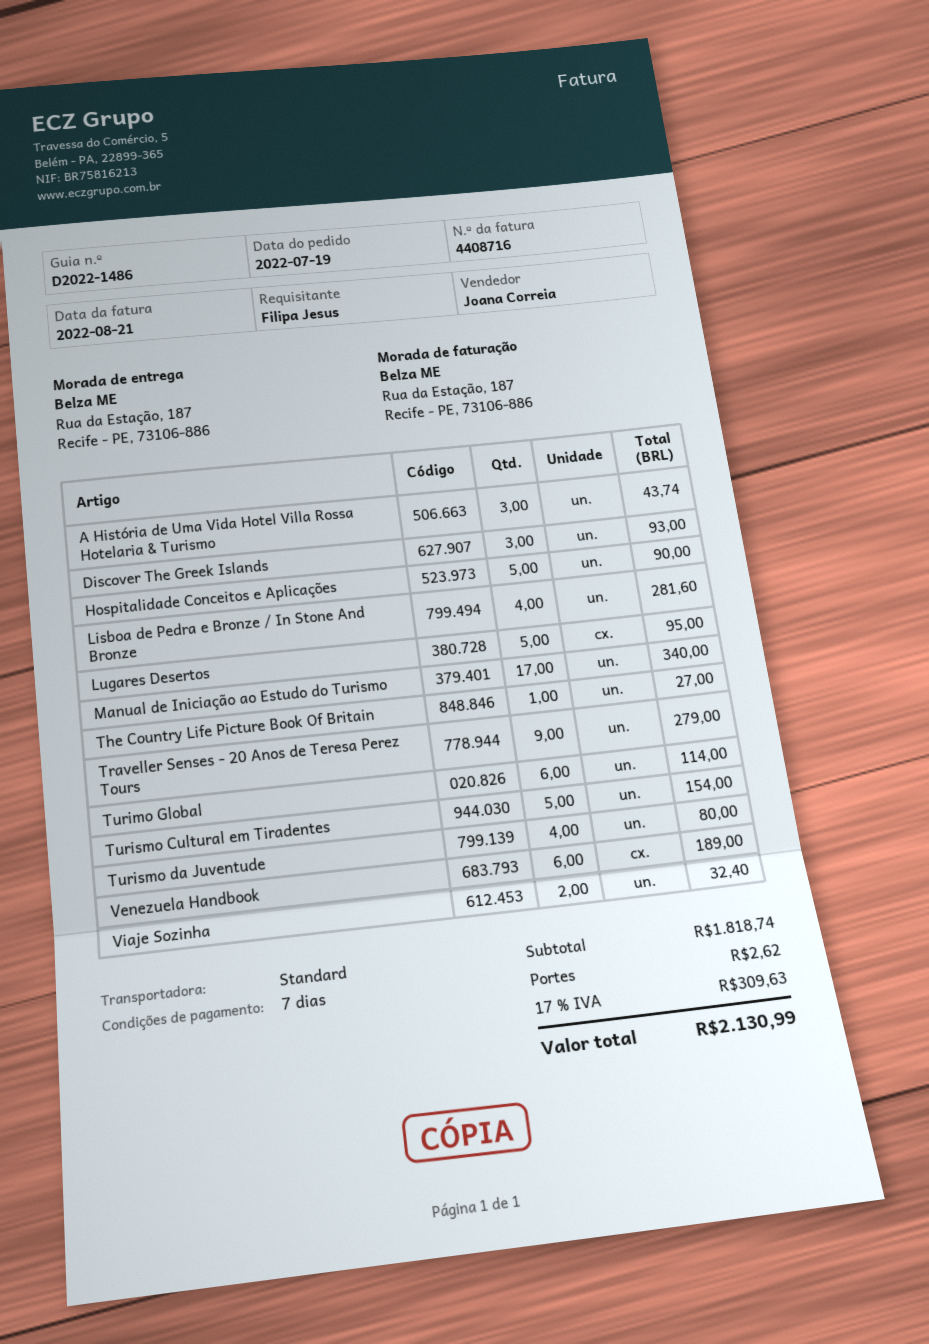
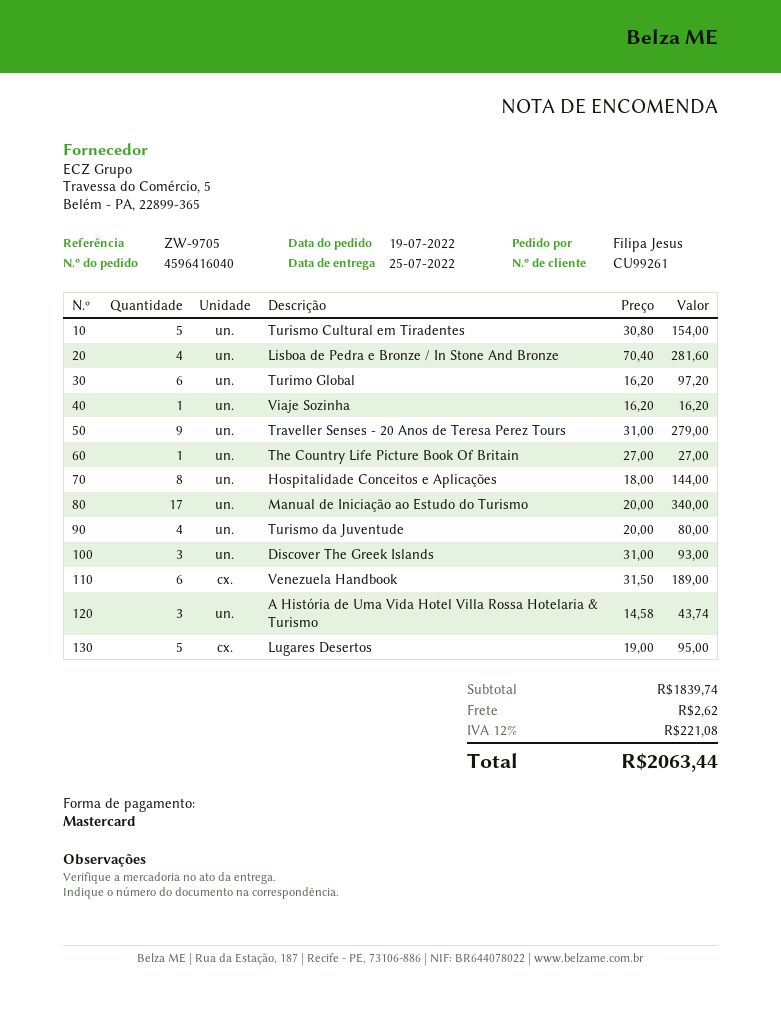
Hospitalidade Conceitos e Aplicações: 5 for 90.00 -> 8 for 144.00
Turimo Global: 6 for 114.00 -> 6 for 97.20
Viaje Sozinha: 2 for 32.40 -> 1 for 16.20
subtotal: 1818.74 -> 1839.74
tax: 17% = 309.63 -> 12% = 221.08
total: 2130.99 -> 2063.44

